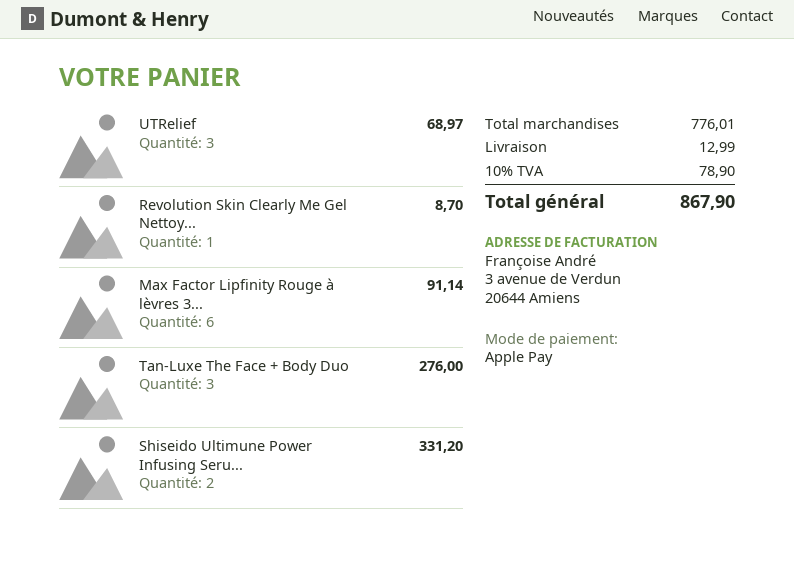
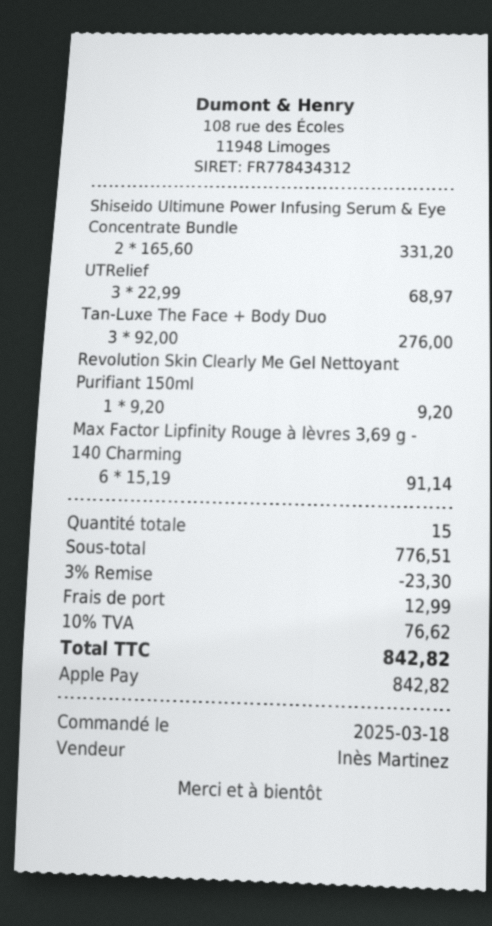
Revolution Skin Clearly Me Gel Nettoy...: 1 for 8.70 -> 1 for 9.20
subtotal: 776.01 -> 776.51
discount: none -> 3% = 23.30
tax: 10% = 78.90 -> 10% = 76.62
total: 867.90 -> 842.82

